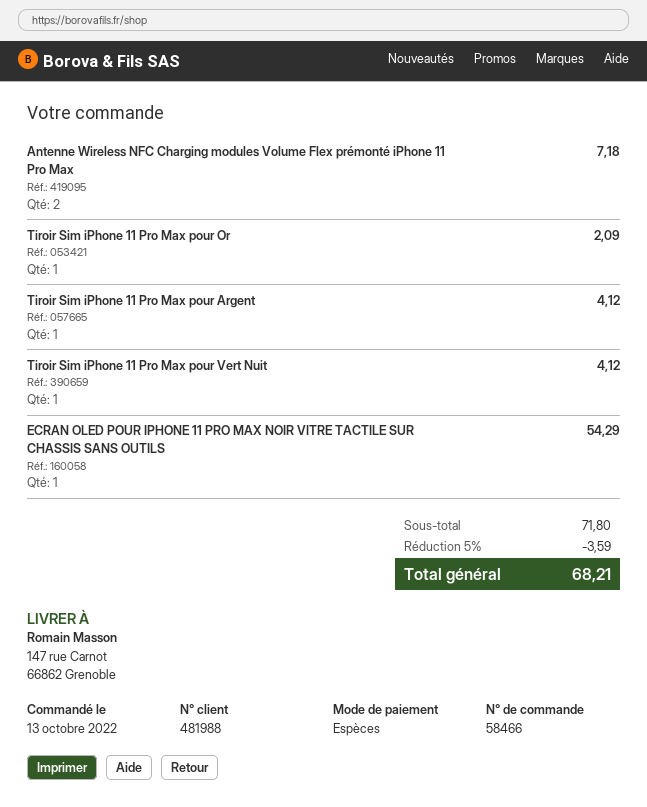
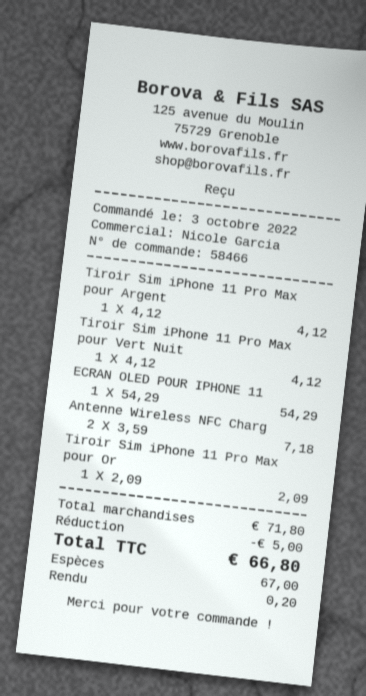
order date: 2022-10-13 -> 2022-10-03
discount: 3.59 -> 5.00
total: 68.21 -> 66.80

